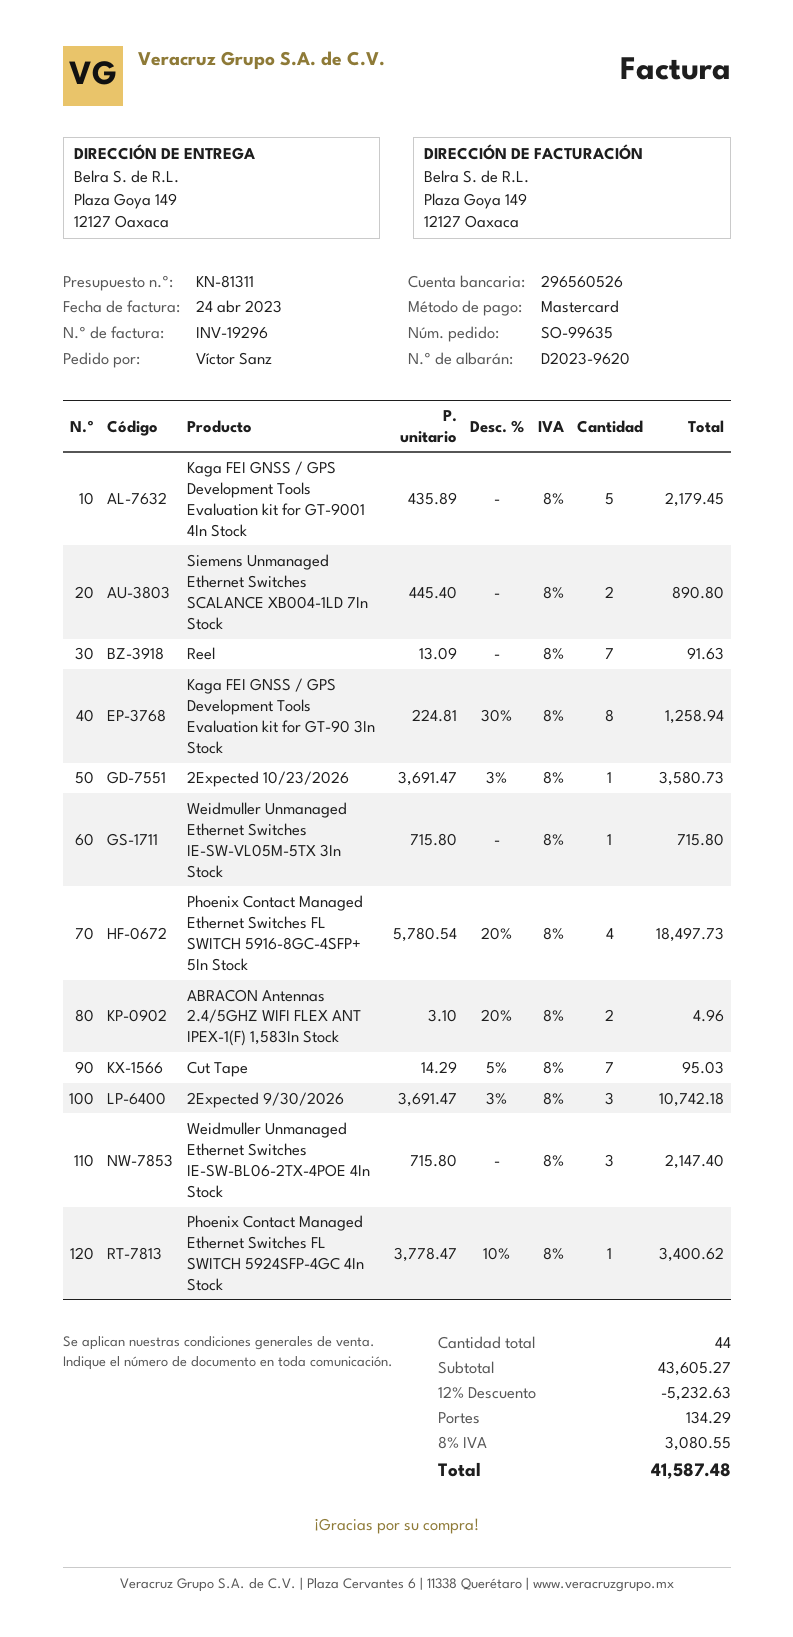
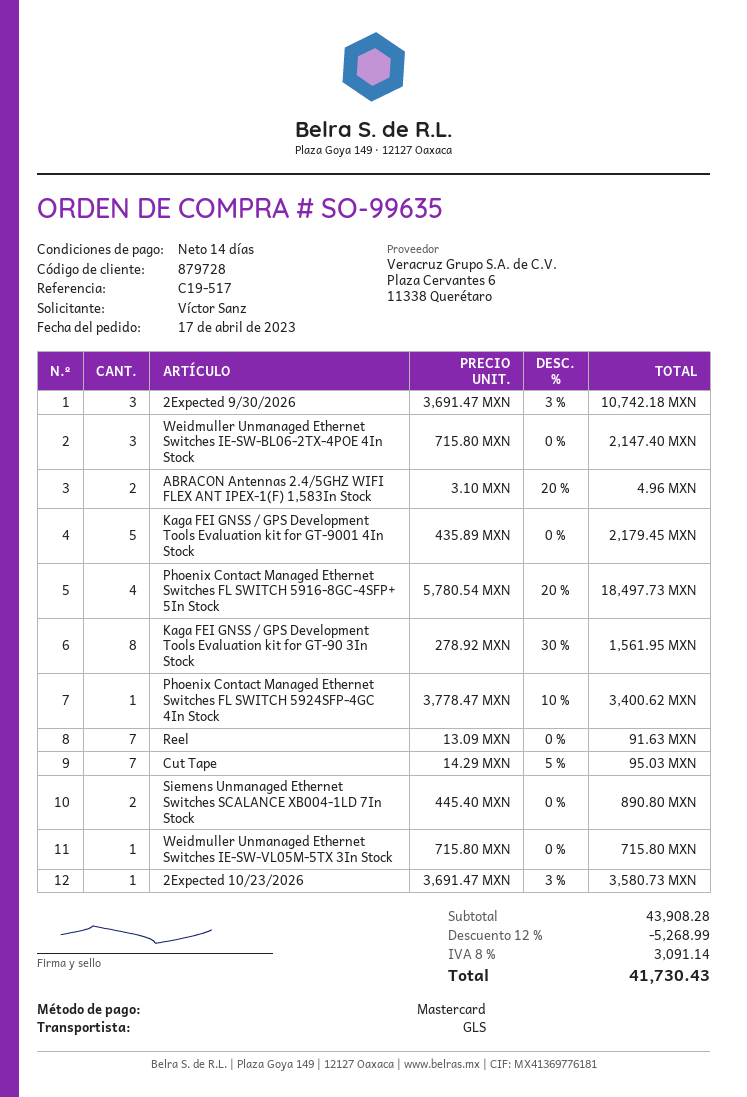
Kaga FEI GNSS / GPS Development Tools Evaluation kit for GT-90 3In Stock: 8 x 224.81 - 30% = 1258.94 -> 8 x 278.92 - 30% = 1561.95
subtotal: 43605.27 -> 43908.28
discount: 12% = 5232.63 -> 12% = 5268.99
shipping: 134.29 -> none
tax: 8% = 3080.55 -> 8% = 3091.14
total: 41587.48 -> 41730.43

